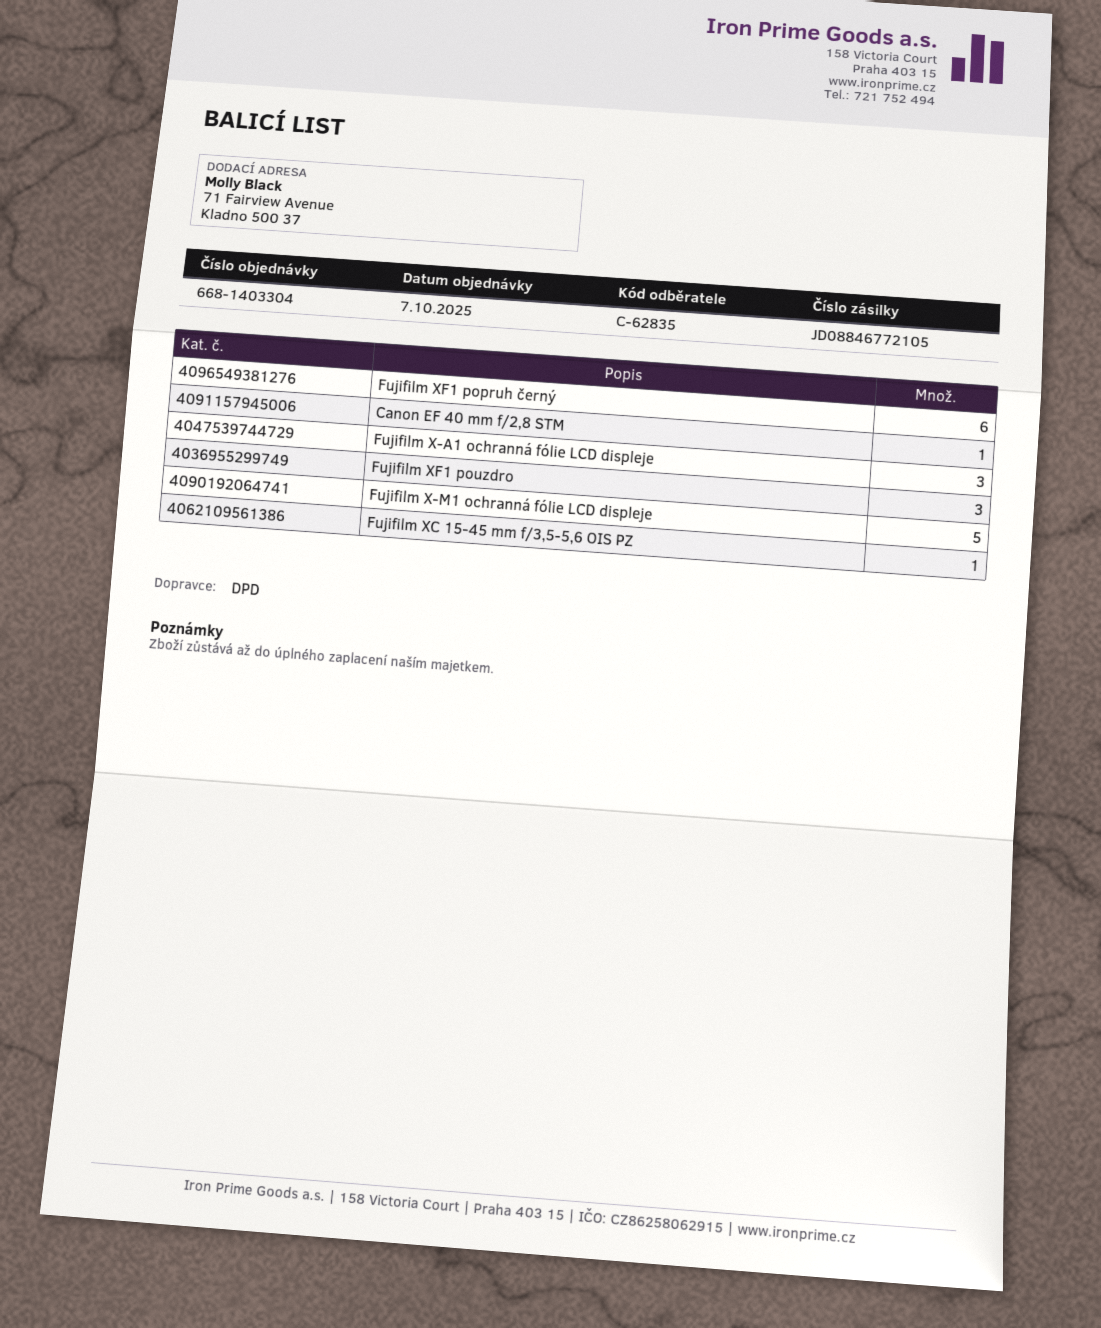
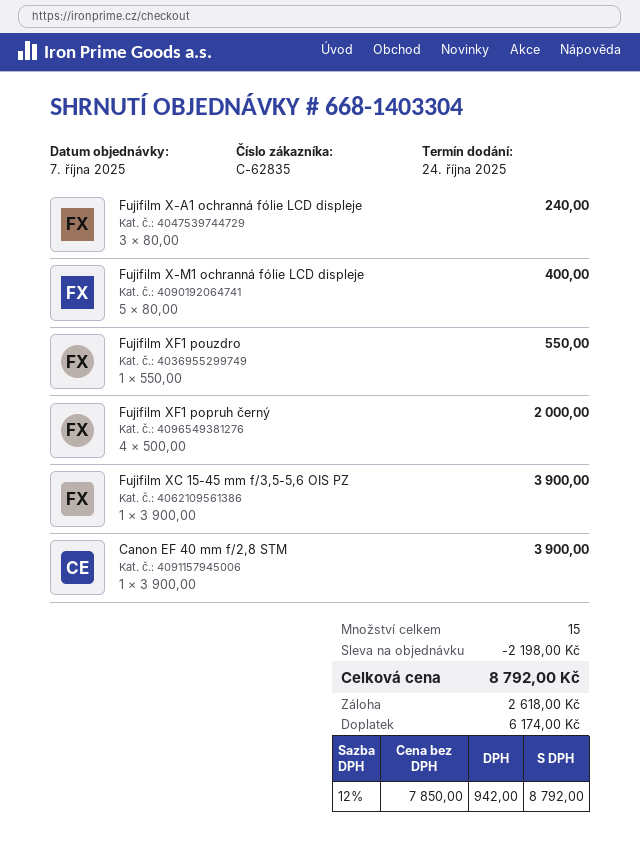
Fujifilm XF1 popruh černý: 6 -> 4
Fujifilm XF1 pouzdro: 3 -> 1

